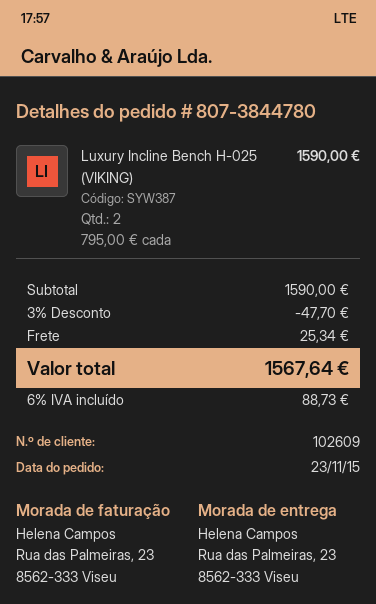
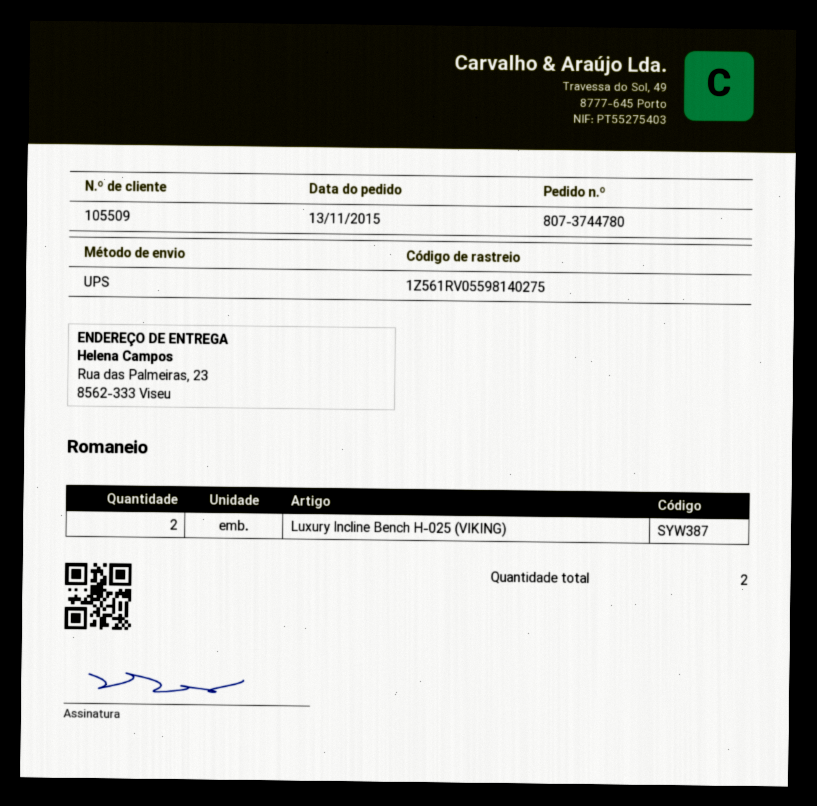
order number: 807-3844780 -> 807-3744780
order date: 2015-11-23 -> 2015-11-13
customer number: 102609 -> 105509

